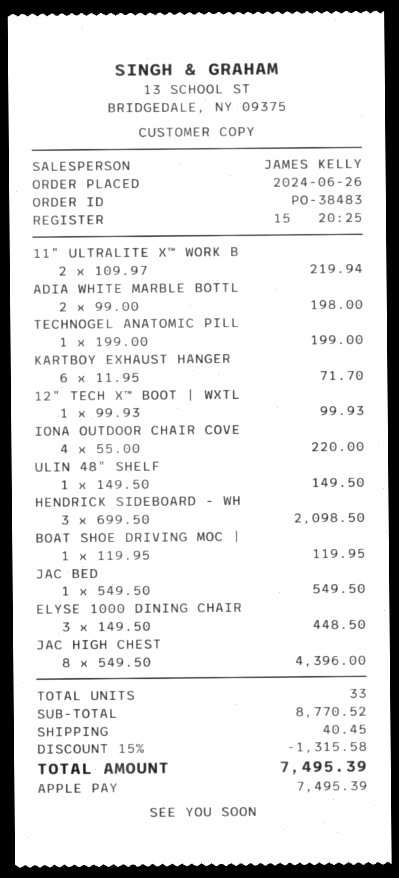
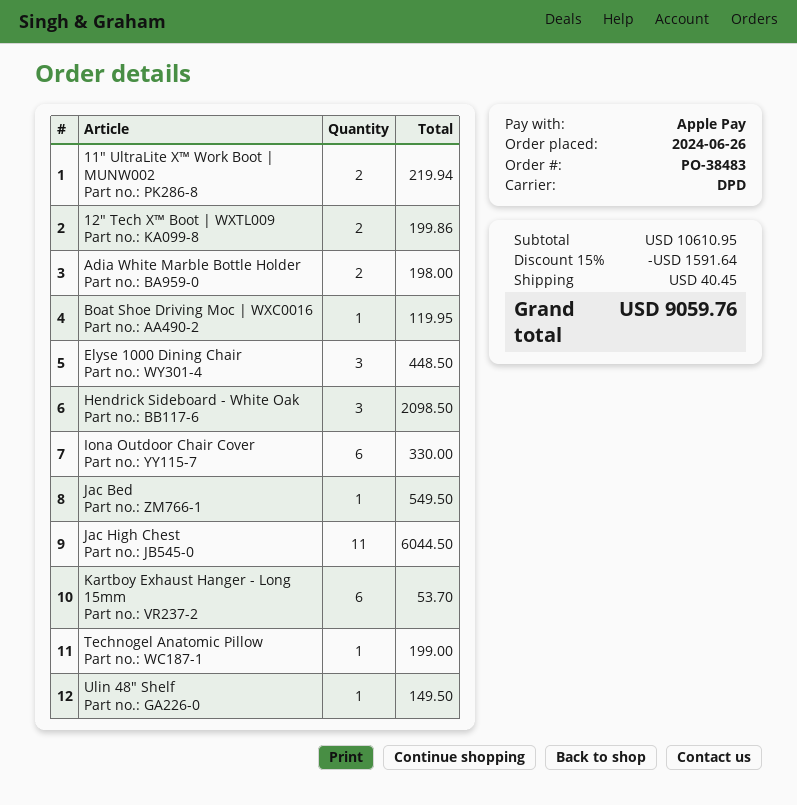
KARTBOY EXHAUST HANGER: 6 for 71.70 -> 6 for 53.70
12" TECH X™ BOOT | WXTL: 1 for 99.93 -> 2 for 199.86
IONA OUTDOOR CHAIR COVE: 4 for 220.00 -> 6 for 330.00
JAC HIGH CHEST: 8 for 4396.00 -> 11 for 6044.50
subtotal: 8770.52 -> 10610.95
discount: 15% = 1315.58 -> 15% = 1591.64
total: 7495.39 -> 9059.76

